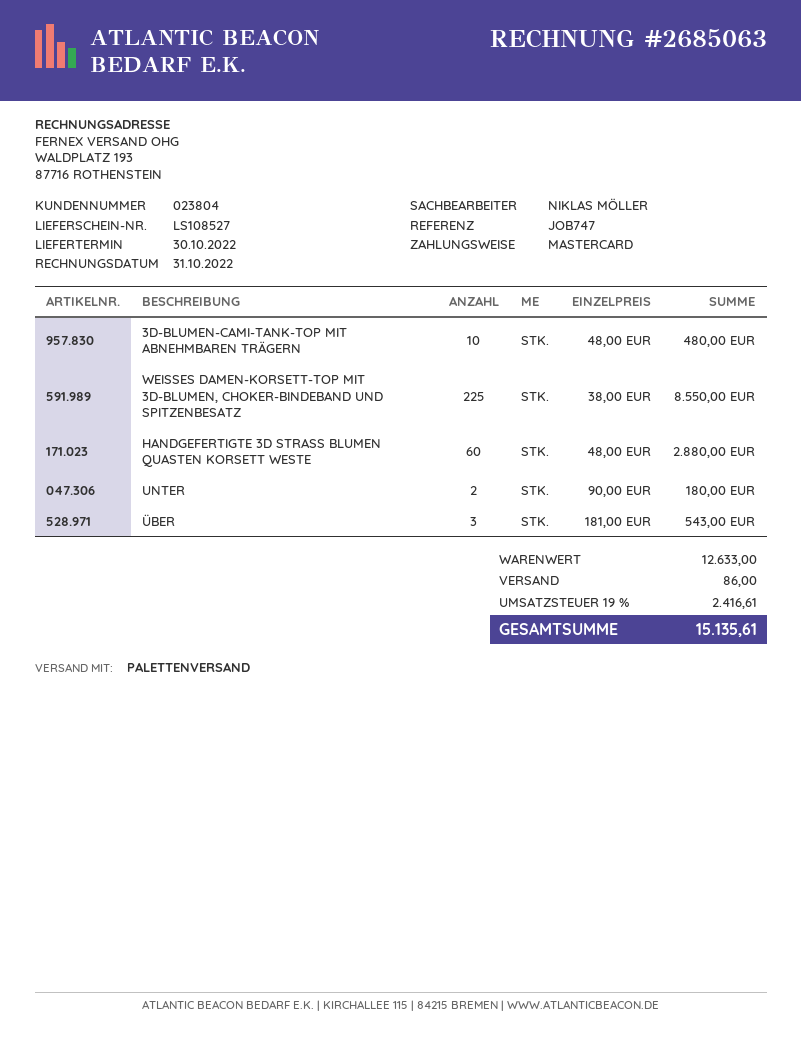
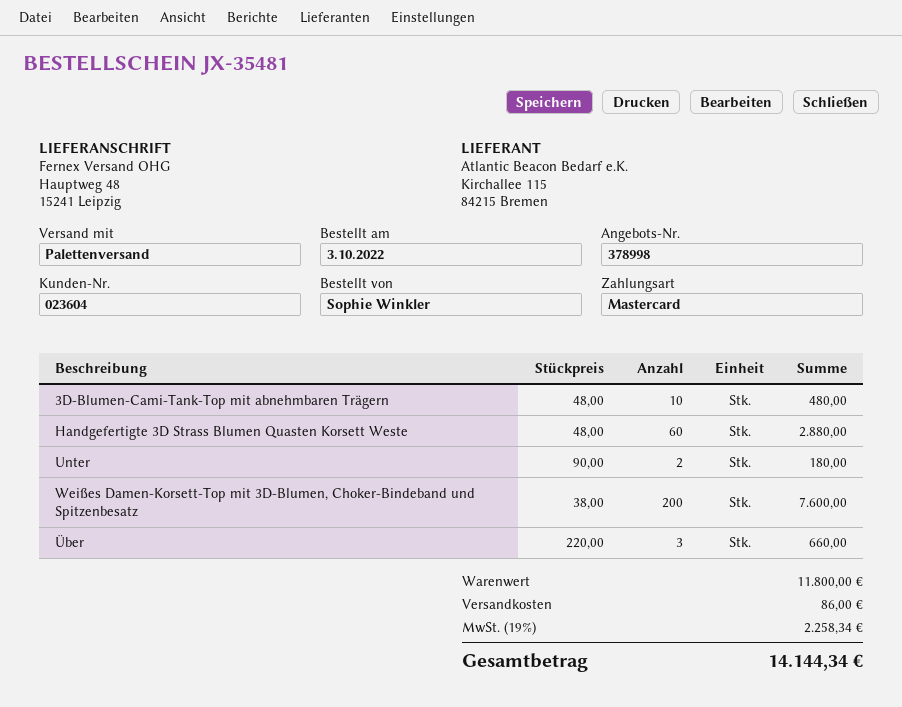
customer number: 023804 -> 023604
WEISSES DAMEN-KORSETT-TOP MIT 3D-BLUMEN, CHOKER-BINDEBAND UND SPITZENBESATZ: 225 x 38.00 = 8550.00 -> 200 x 38.00 = 7600.00
ÜBER: 3 x 181.00 = 543.00 -> 3 x 220.00 = 660.00
subtotal: 12633.00 -> 11800.00
tax: 19% = 2416.61 -> 19% = 2258.34
total: 15135.61 -> 14144.34

